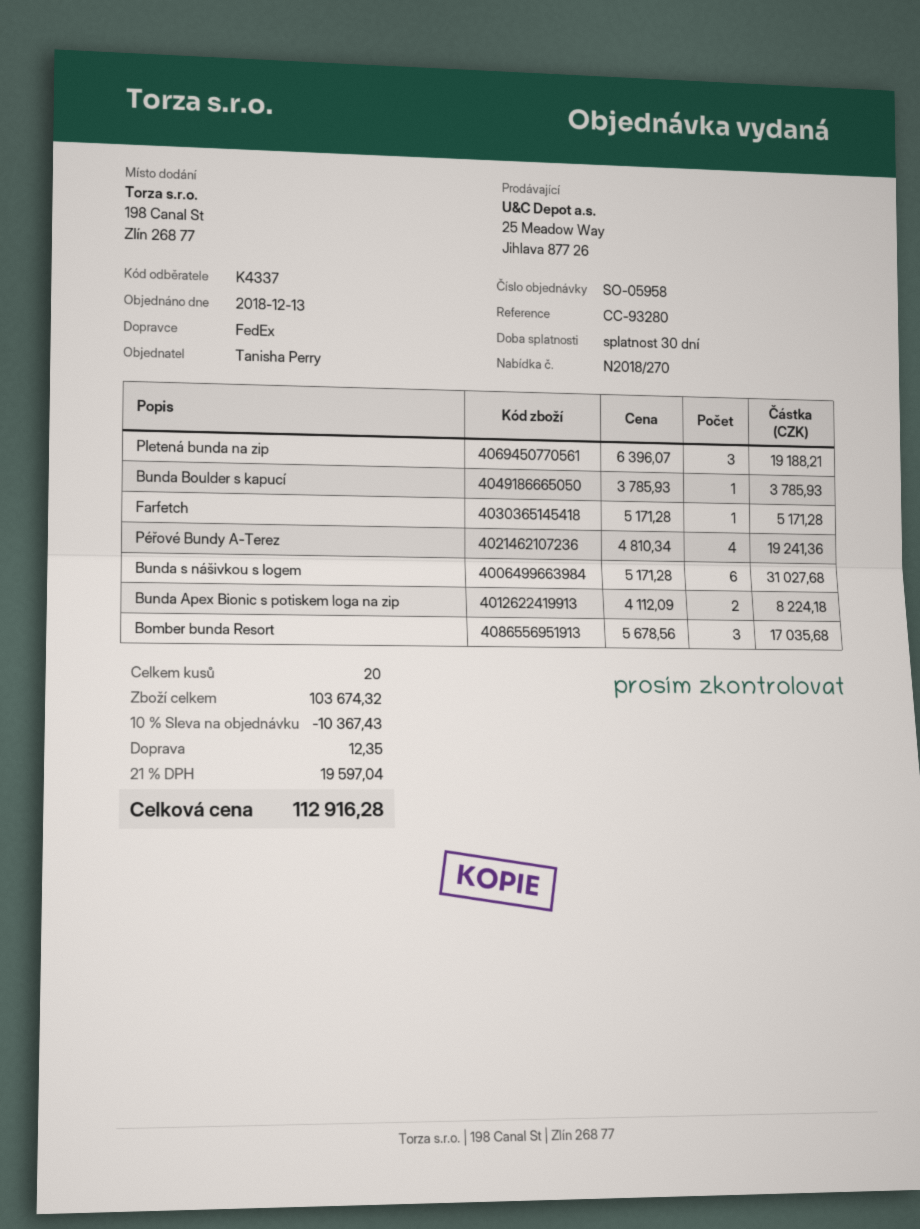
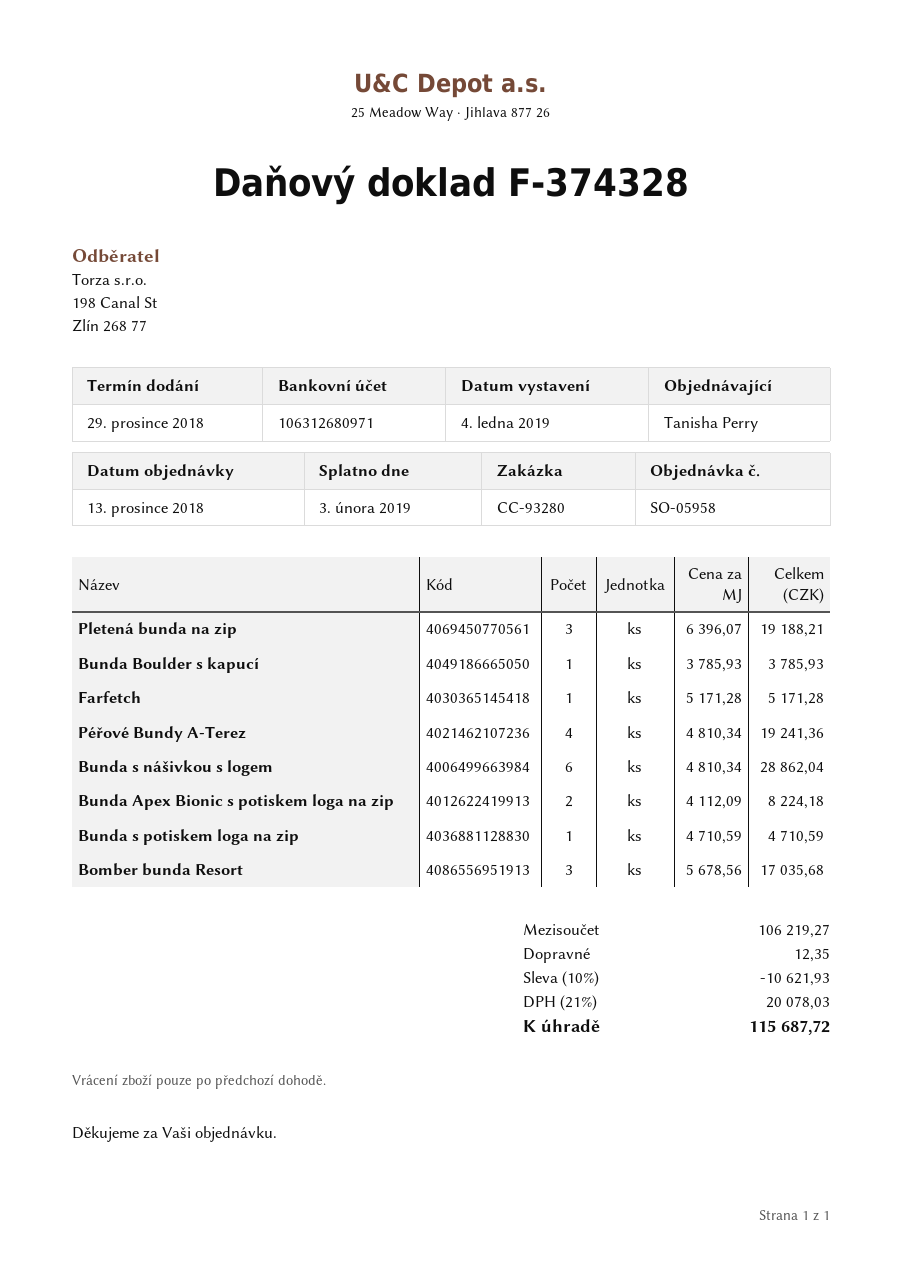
Bunda s nášivkou s logem: 6 x 5171.28 = 31027.68 -> 6 x 4810.34 = 28862.04
Bunda s potiskem loga na zip: none -> 1 x 4710.59 = 4710.59
subtotal: 103674.32 -> 106219.27
discount: 10% = 10367.43 -> 10% = 10621.93
tax: 21% = 19597.04 -> 21% = 20078.03
total: 112916.28 -> 115687.72

